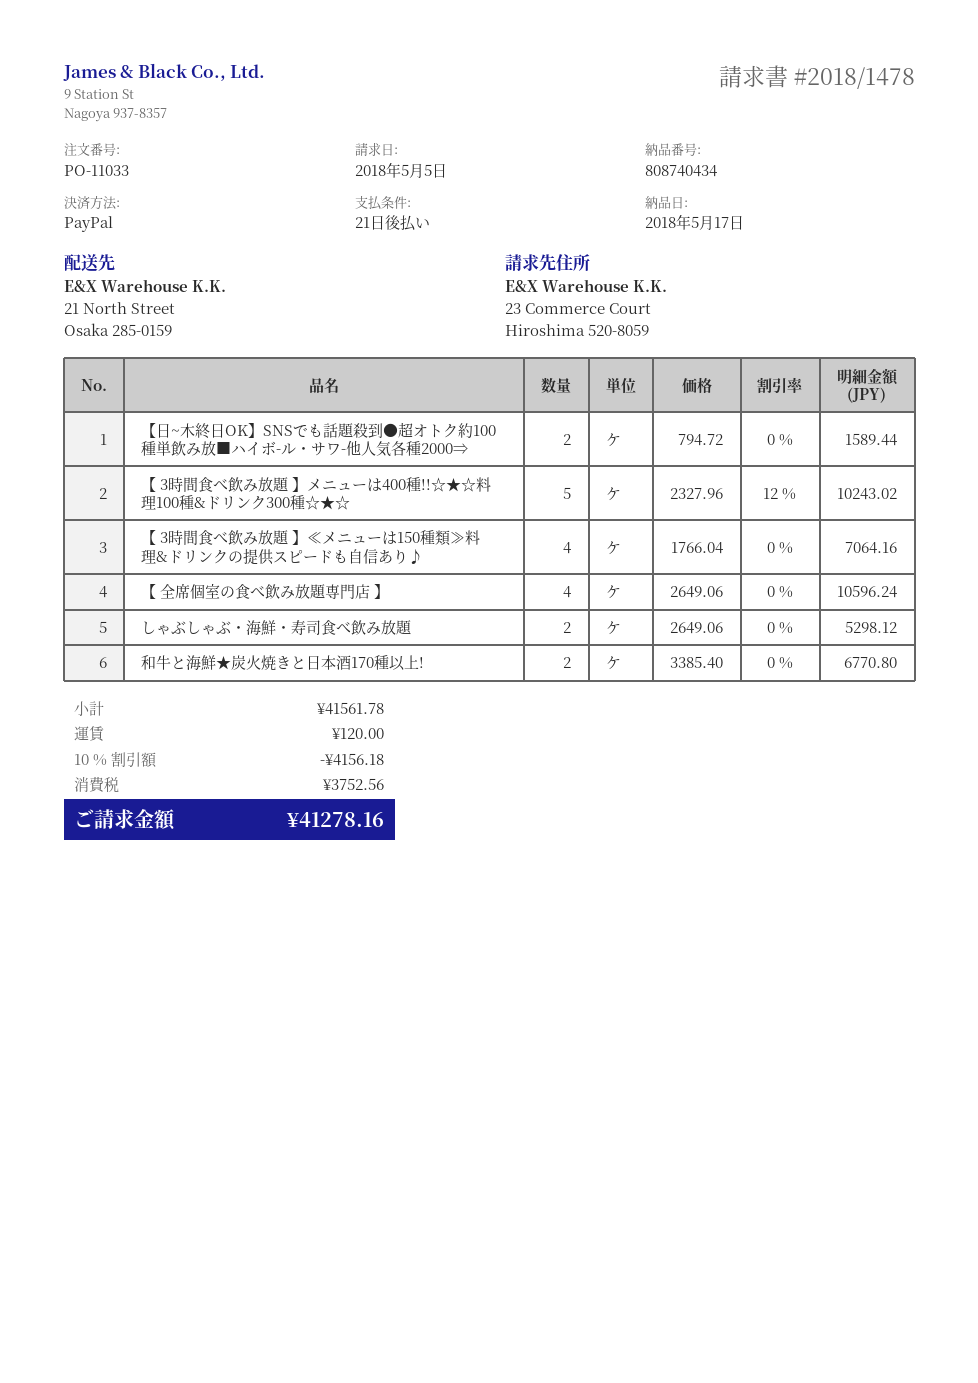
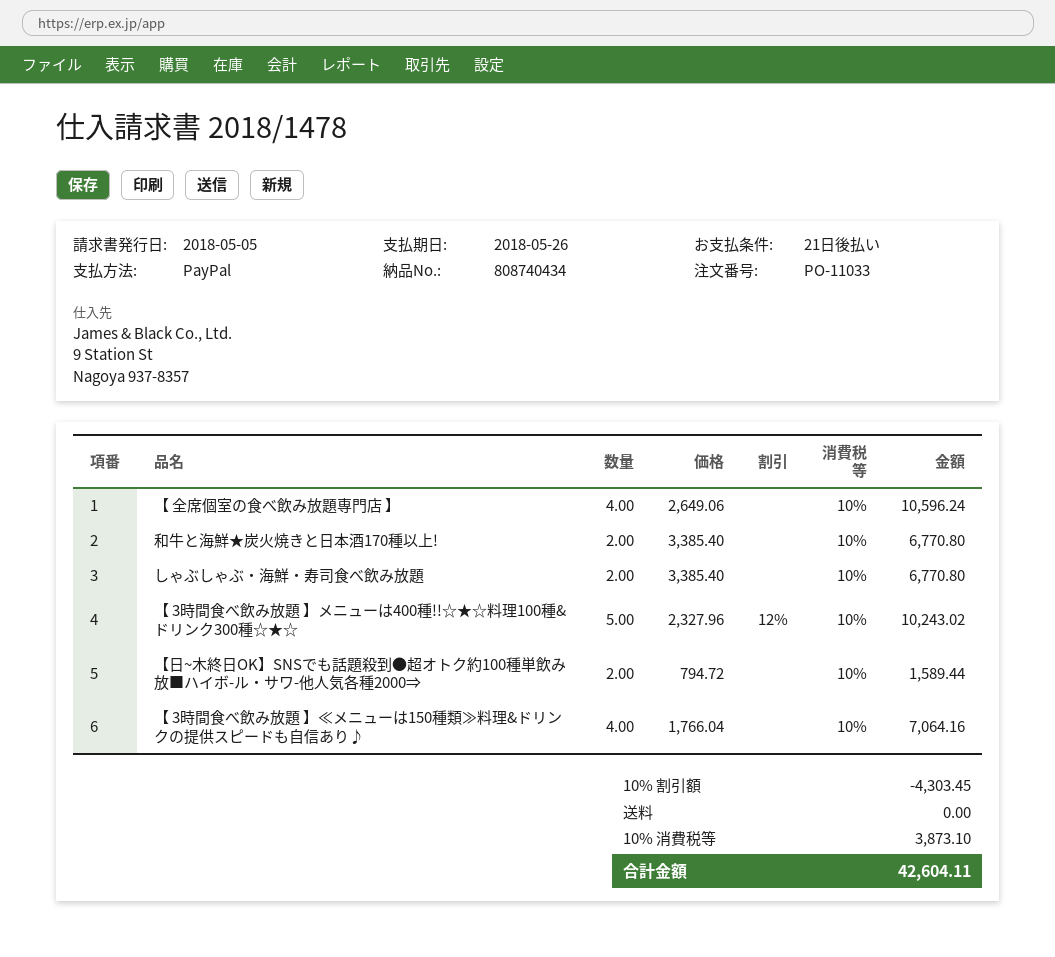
しゃぶしゃぶ・海鮮・寿司食べ飲み放題: 2 x 2649.06 = 5298.12 -> 2 x 3385.40 = 6770.80
discount: 10% = 4156.18 -> 10% = 4303.45
shipping: 120.00 -> 0.00
tax: 3752.56 -> 3873.10
total: 41278.16 -> 42604.11

